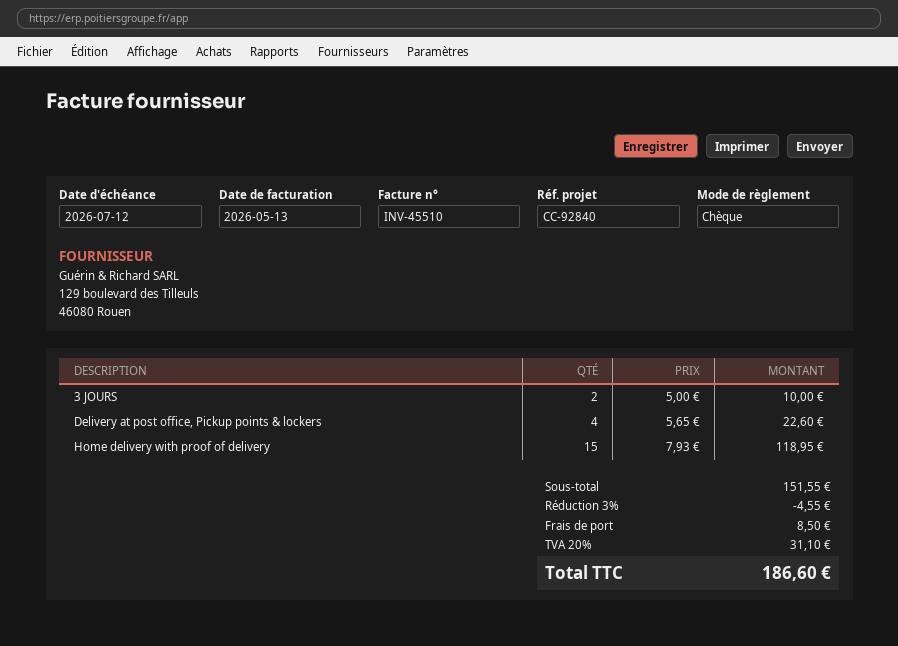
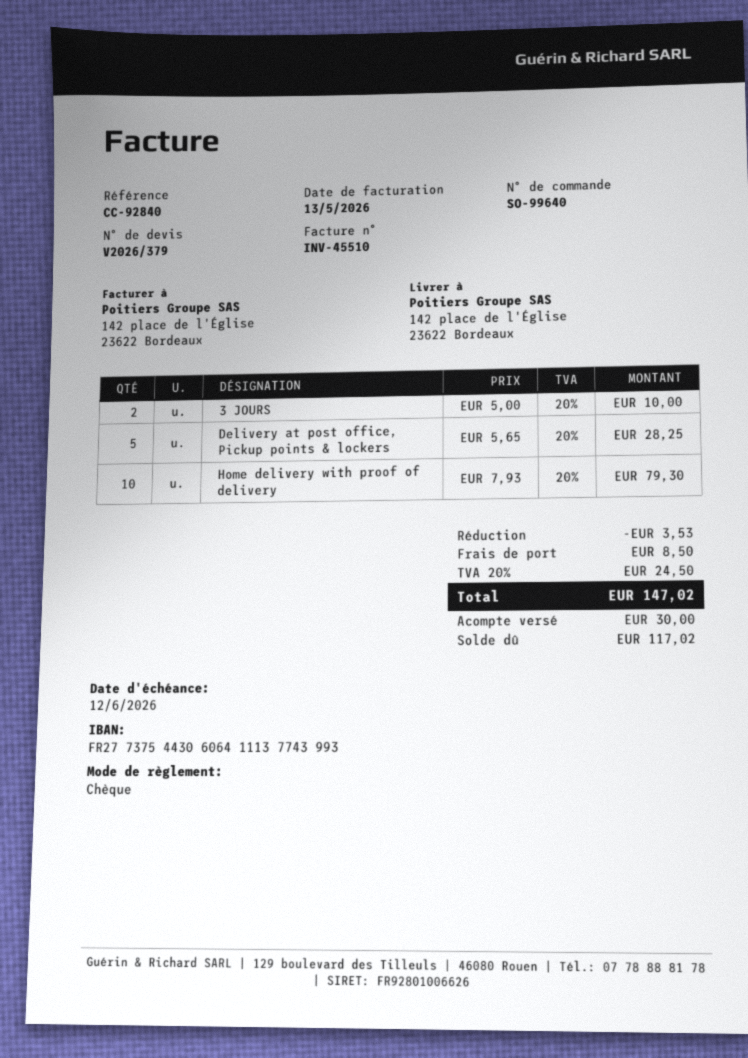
due date: 2026-07-12 -> 2026-06-12
Delivery at post office, Pickup points & lockers: 4 x 5.65 = 22.60 -> 5 x 5.65 = 28.25
Home delivery with proof of delivery: 15 x 7.93 = 118.95 -> 10 x 7.93 = 79.30
discount: 4.55 -> 3.53
tax: 20% = 31.10 -> 20% = 24.50
total: 186.60 -> 147.02

